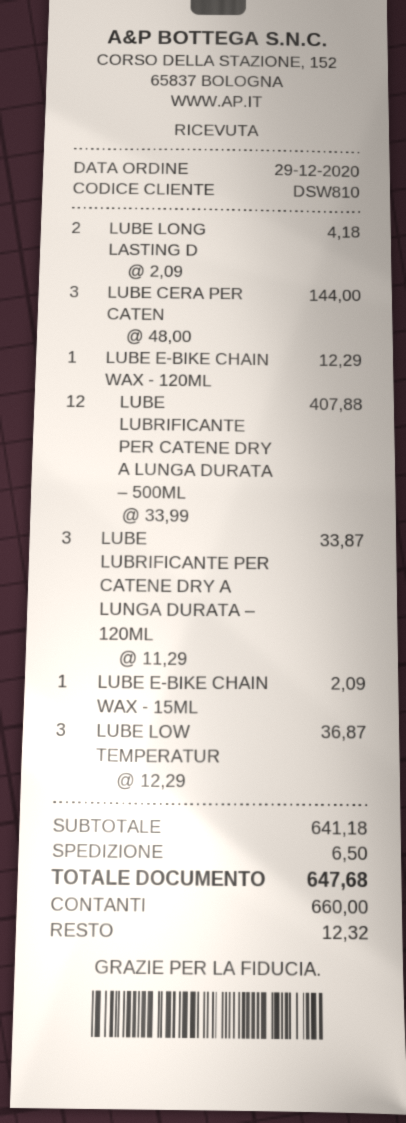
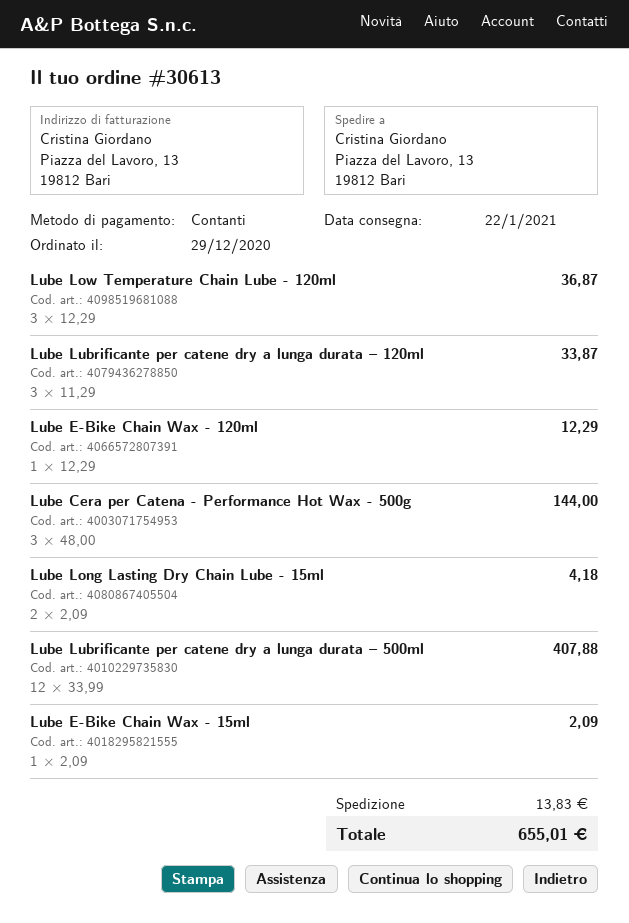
shipping: 6.50 -> 13.83
total: 647.68 -> 655.01

